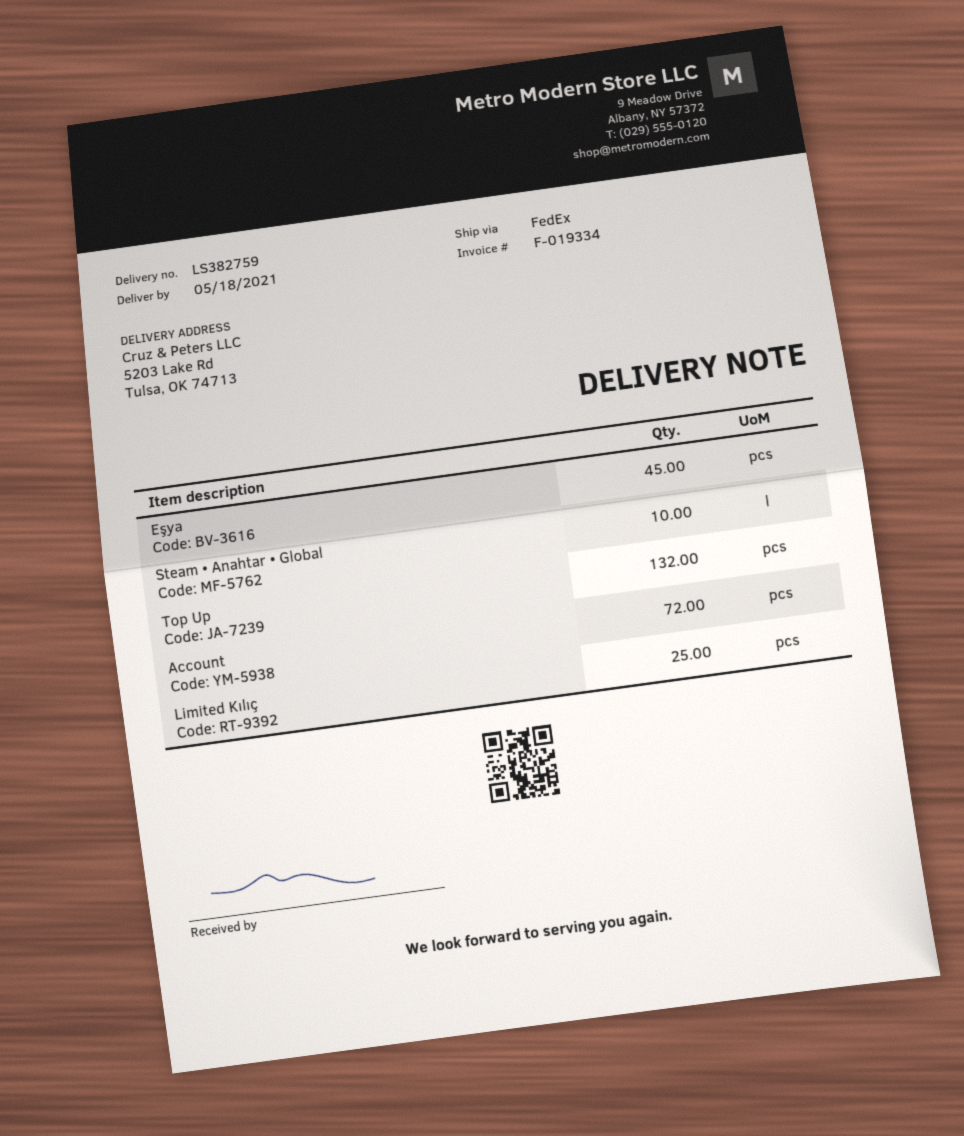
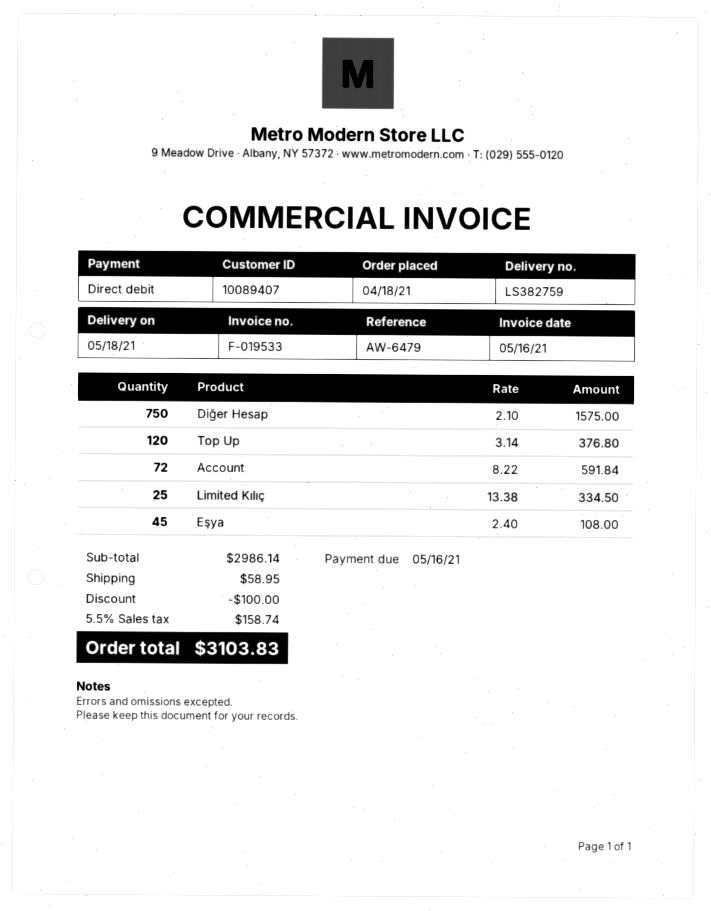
invoice number: F-019334 -> F-019533
Steam • Anahtar • Global: 10 -> none
Top Up: 132 -> 120
Diğer Hesap: none -> 750

